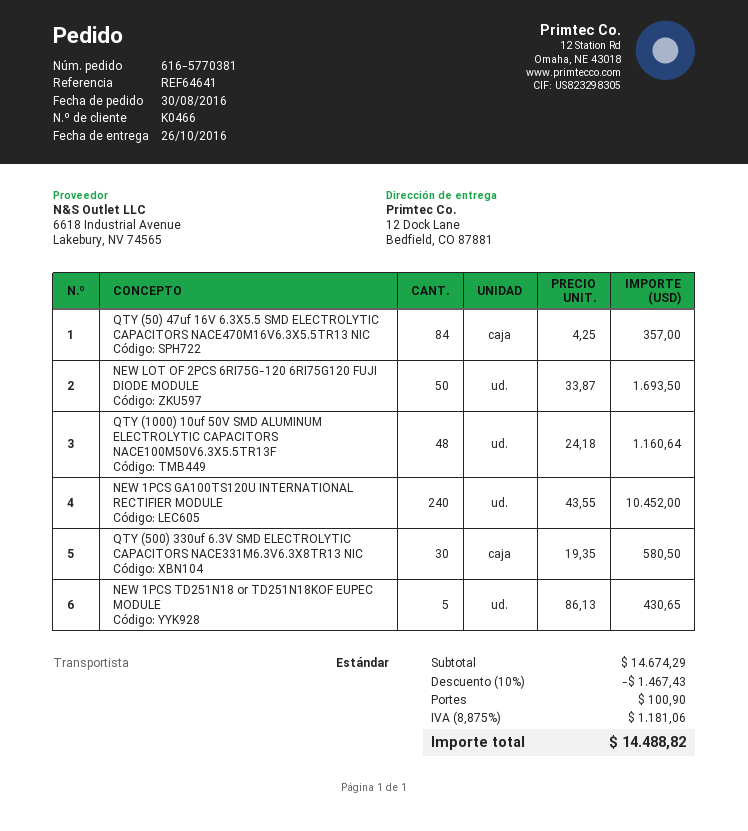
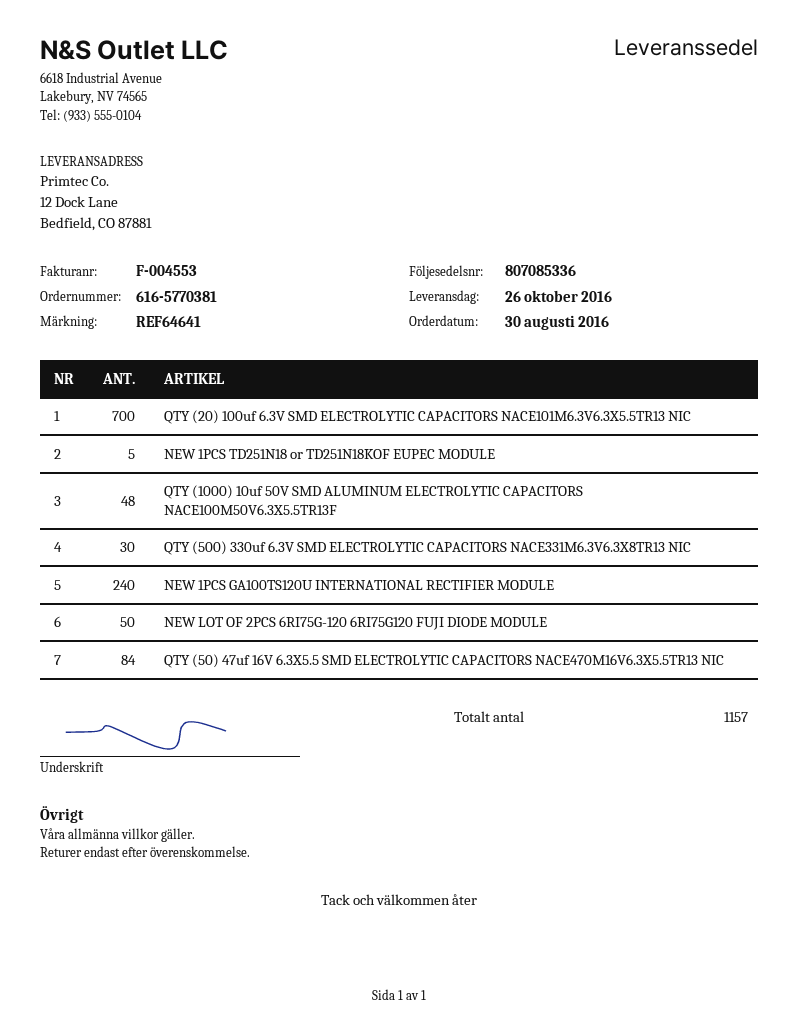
QTY (20) 100uf 6.3V SMD ELECTROLYTIC CAPACITORS NACE101M6.3V6.3X5.5TR13 NIC: none -> 700

